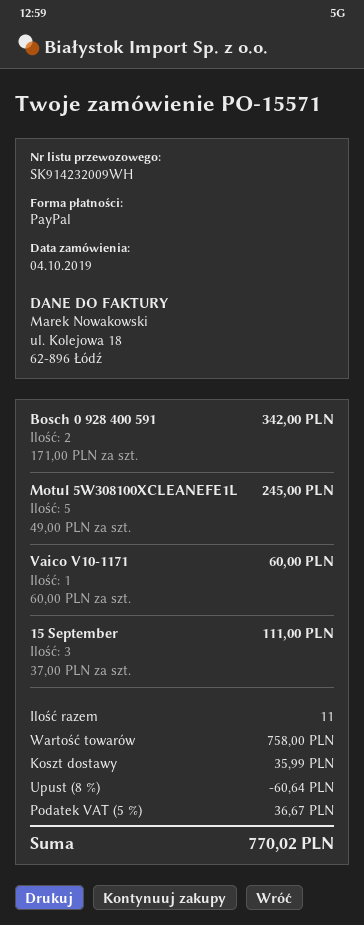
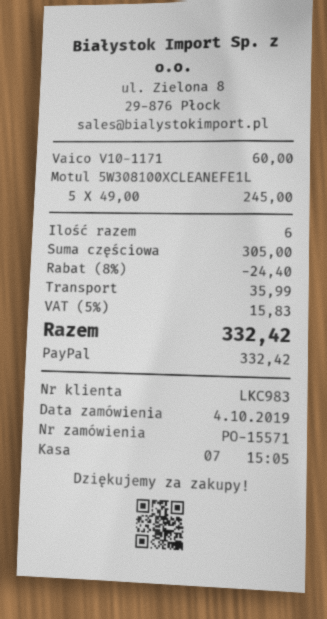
Bosch 0 928 400 591: 2 x 171.00 = 342.00 -> none
15 September: 3 x 37.00 = 111.00 -> none
total quantity: 11 -> 6
subtotal: 758.00 -> 305.00
discount: 8% = 60.64 -> 8% = 24.40
tax: 5% = 36.67 -> 5% = 15.83
total: 770.02 -> 332.42

